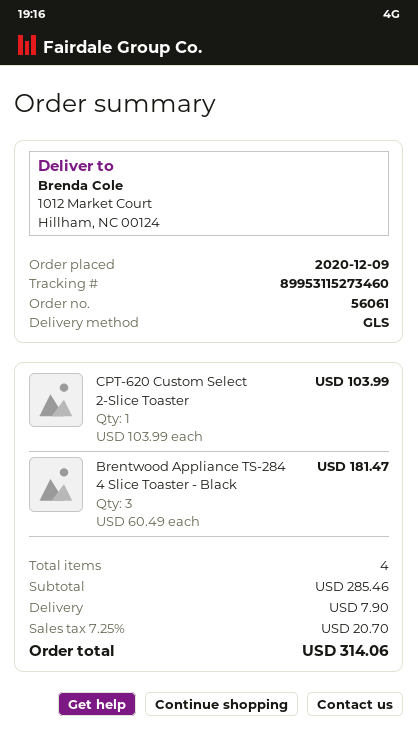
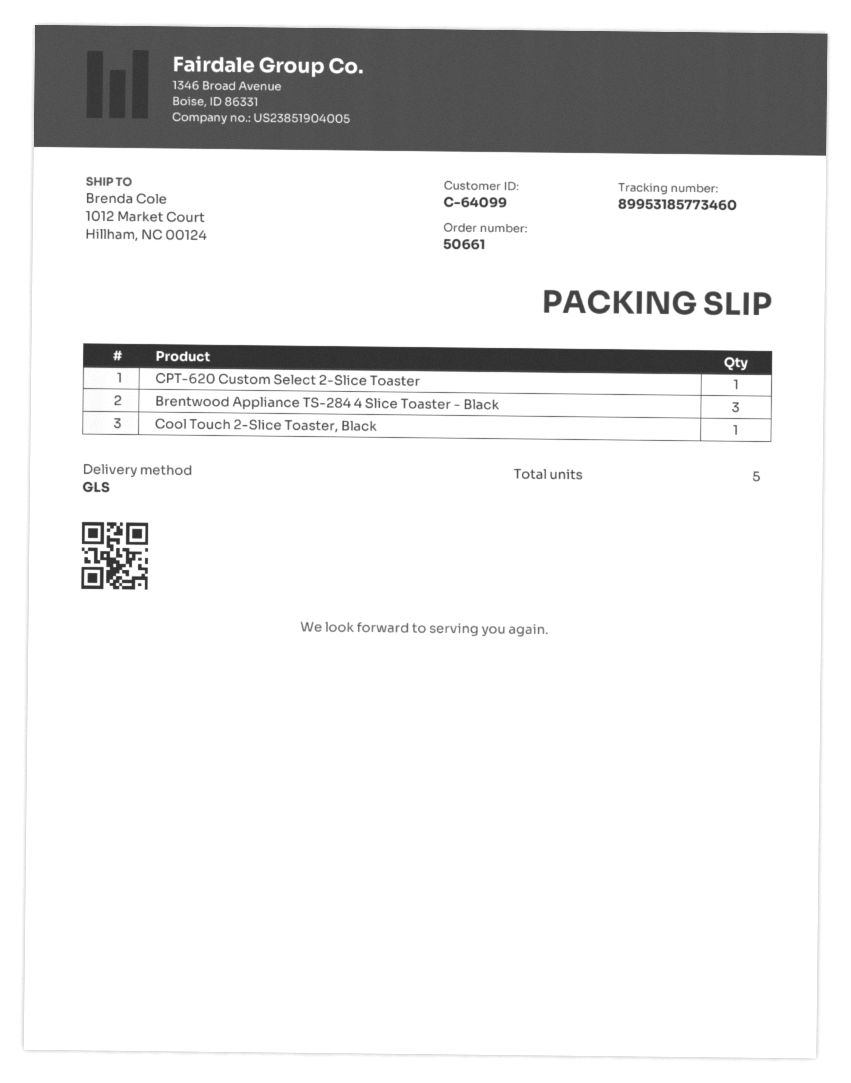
order number: 56061 -> 50661
tracking number: 89953115273460 -> 89953185773460
Cool Touch 2-Slice Toaster, Black: none -> 1
total quantity: 4 -> 5

